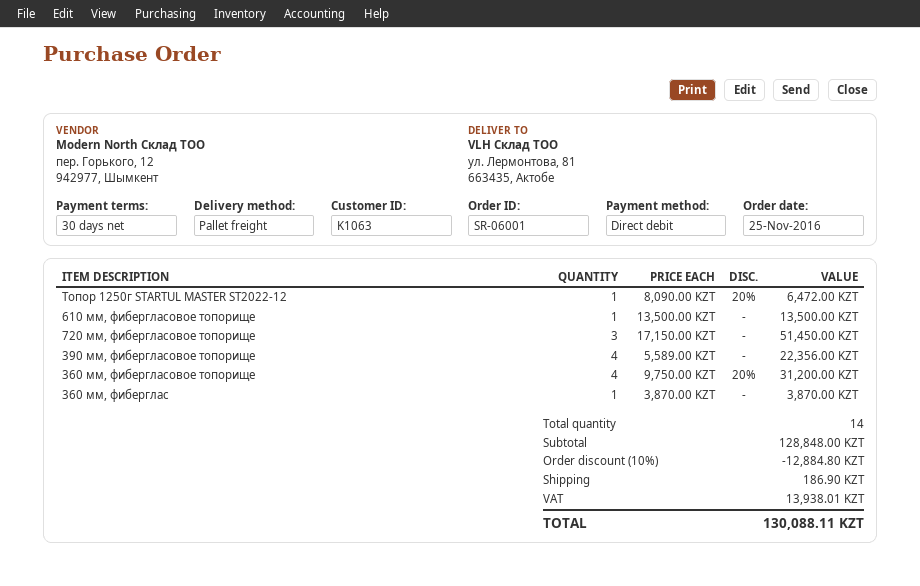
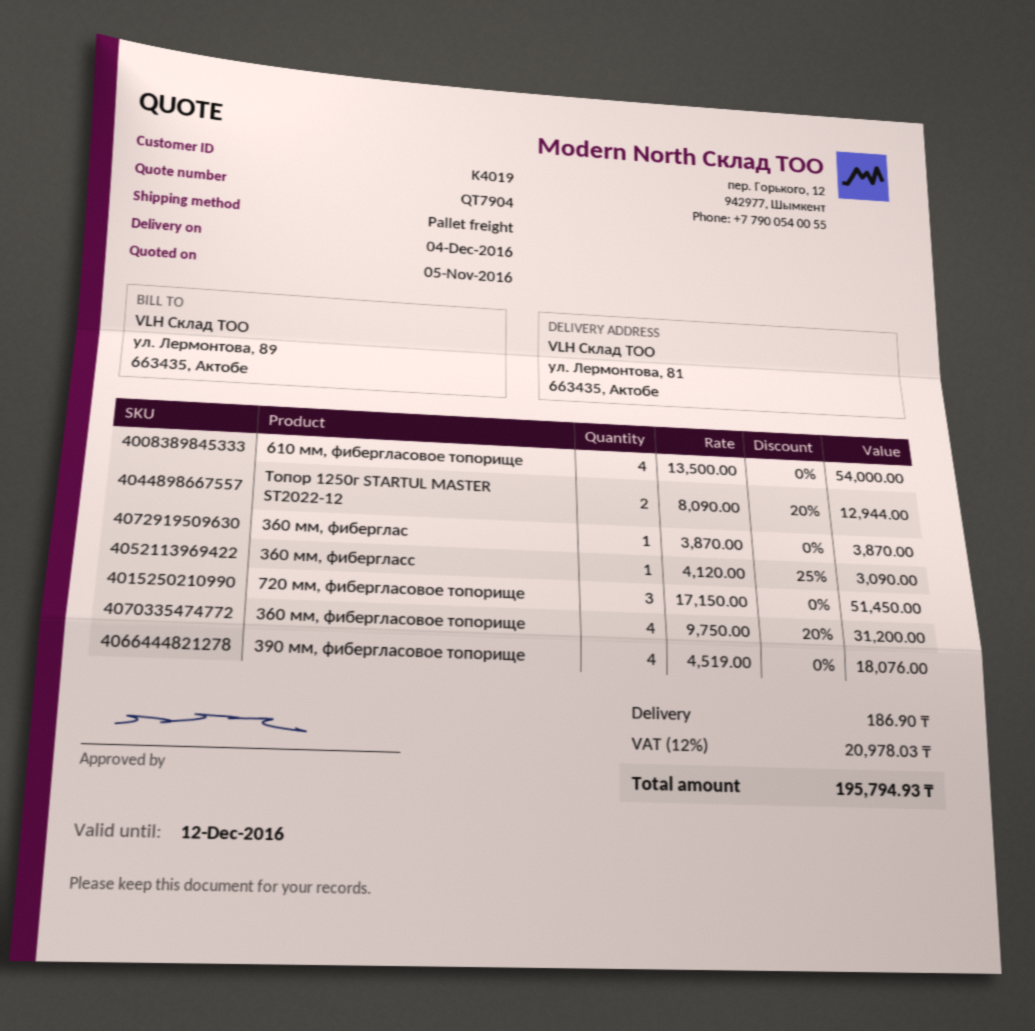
customer number: K1063 -> K4019
Топор 1250г STARTUL MASTER ST2022-12: 1 x 8090.00 - 20% = 6472.00 -> 2 x 8090.00 - 20% = 12944.00
610 мм, фибергласовое топорище: 1 x 13500.00 = 13500.00 -> 4 x 13500.00 = 54000.00
390 мм, фибергласовое топорище: 4 x 5589.00 = 22356.00 -> 4 x 4519.00 = 18076.00
360 мм, фибергласс: none -> 1 x 4120.00 - 25% = 3090.00
discount: 10% = 12884.80 -> none
tax: 13938.01 -> 20978.03
total: 130088.11 -> 195794.93

